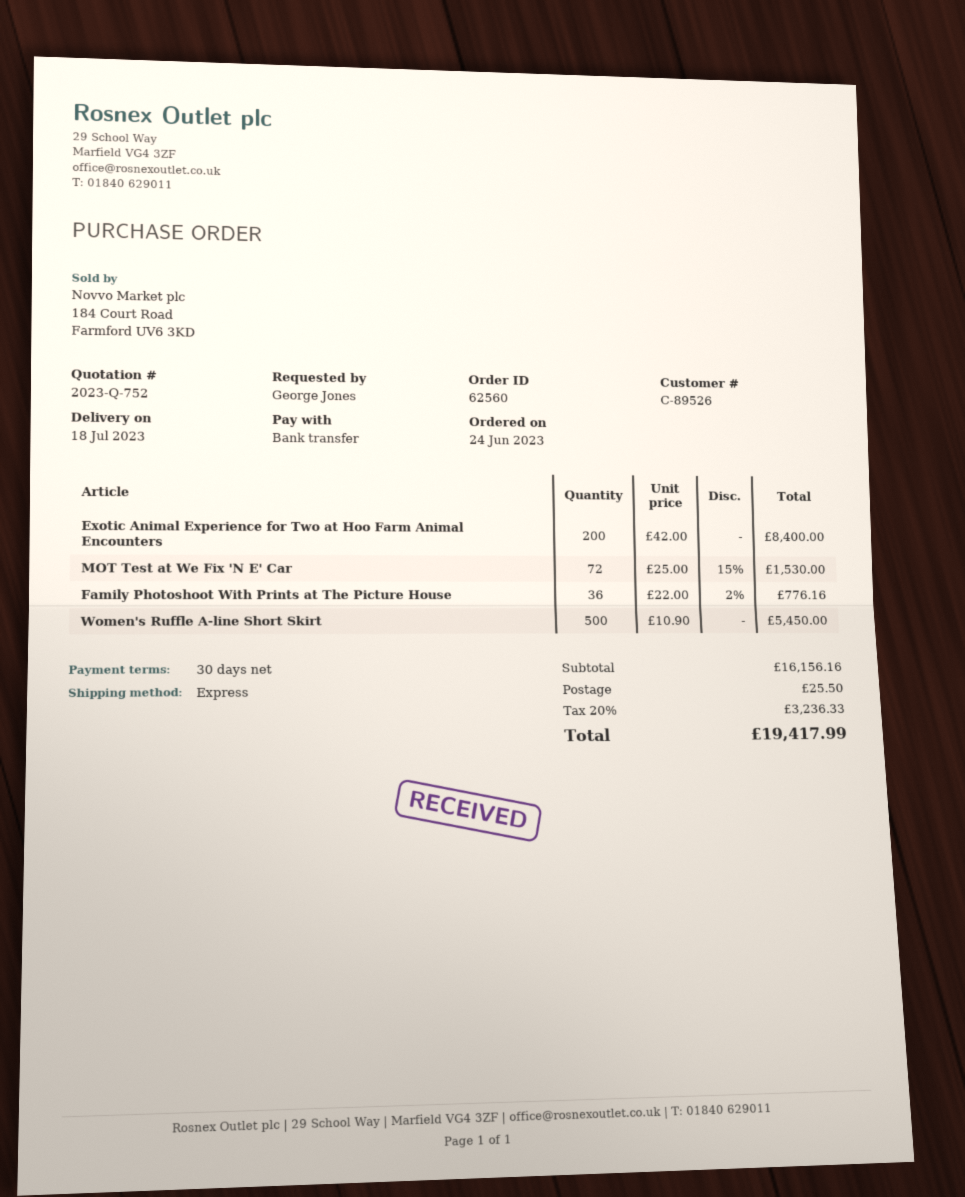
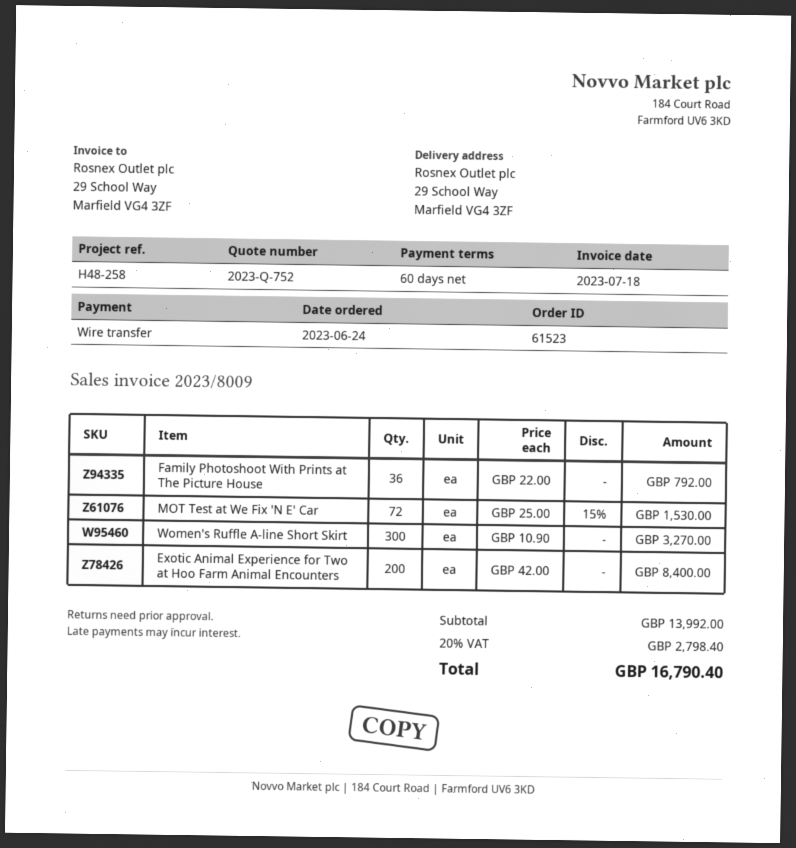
order number: 62560 -> 61523
payment terms: 30 days -> 60 days
Family Photoshoot With Prints at The Picture House: 36 x 22.00 - 2% = 776.16 -> 36 x 22.00 = 792.00
Women's Ruffle A-line Short Skirt: 500 x 10.90 = 5450.00 -> 300 x 10.90 = 3270.00
subtotal: 16156.16 -> 13992.00
shipping: 25.50 -> none
tax: 20% = 3236.33 -> 20% = 2798.40
total: 19417.99 -> 16790.40

